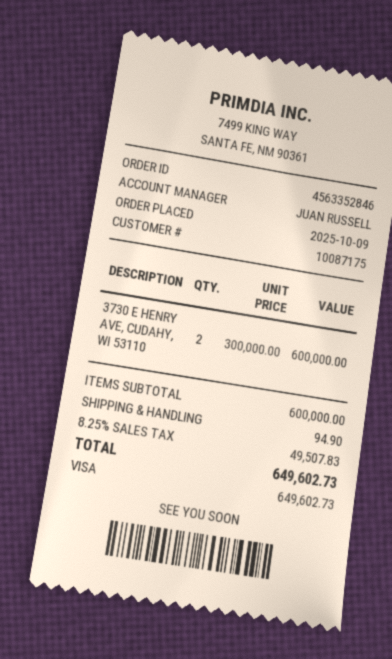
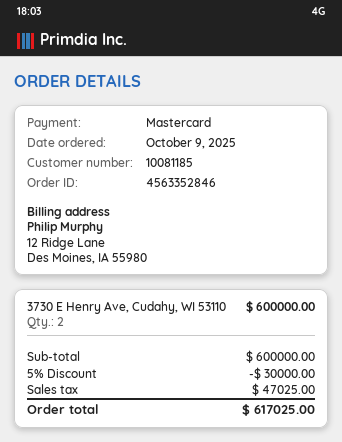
customer number: 10087175 -> 10081185
payment method: Visa -> Mastercard
discount: none -> 5% = 30000.00
shipping: 94.90 -> none
tax: 49507.83 -> 47025.00
total: 649602.73 -> 617025.00

